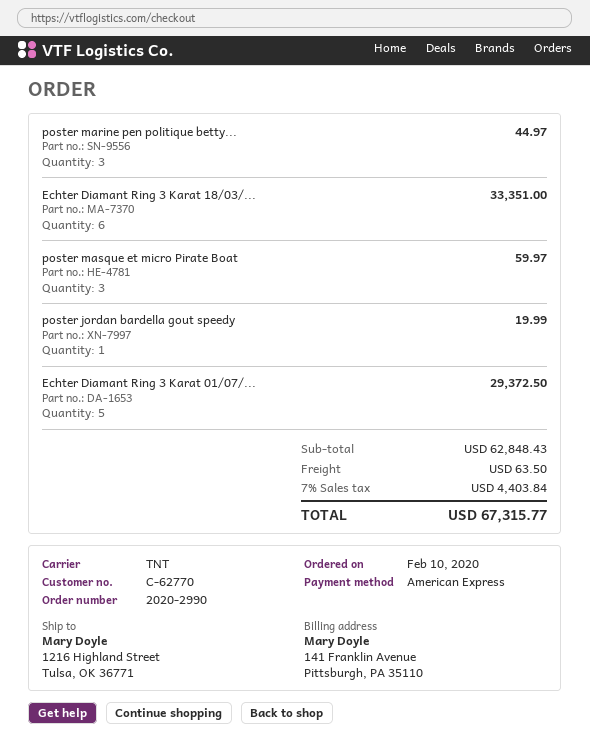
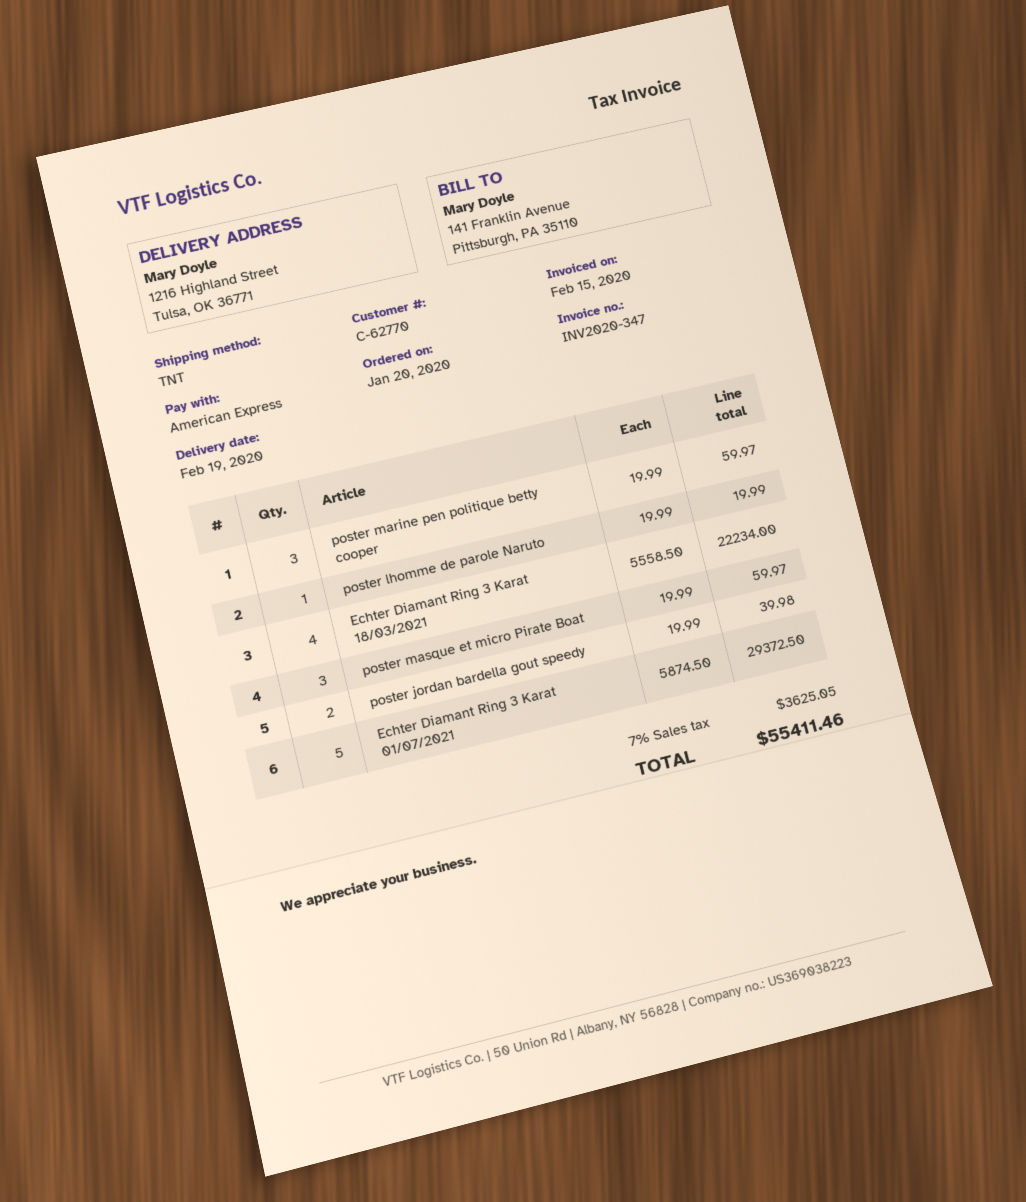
order date: 2020-02-10 -> 2020-01-20
poster marine pen politique betty...: 3 for 44.97 -> 3 for 59.97
Echter Diamant Ring 3 Karat 18/03/...: 6 for 33351.00 -> 4 for 22234.00
poster jordan bardella gout speedy: 1 for 19.99 -> 2 for 39.98
poster lhomme de parole Naruto: none -> 1 for 19.99
shipping: 63.50 -> none
tax: 7% = 4403.84 -> 7% = 3625.05
total: 67315.77 -> 55411.46

